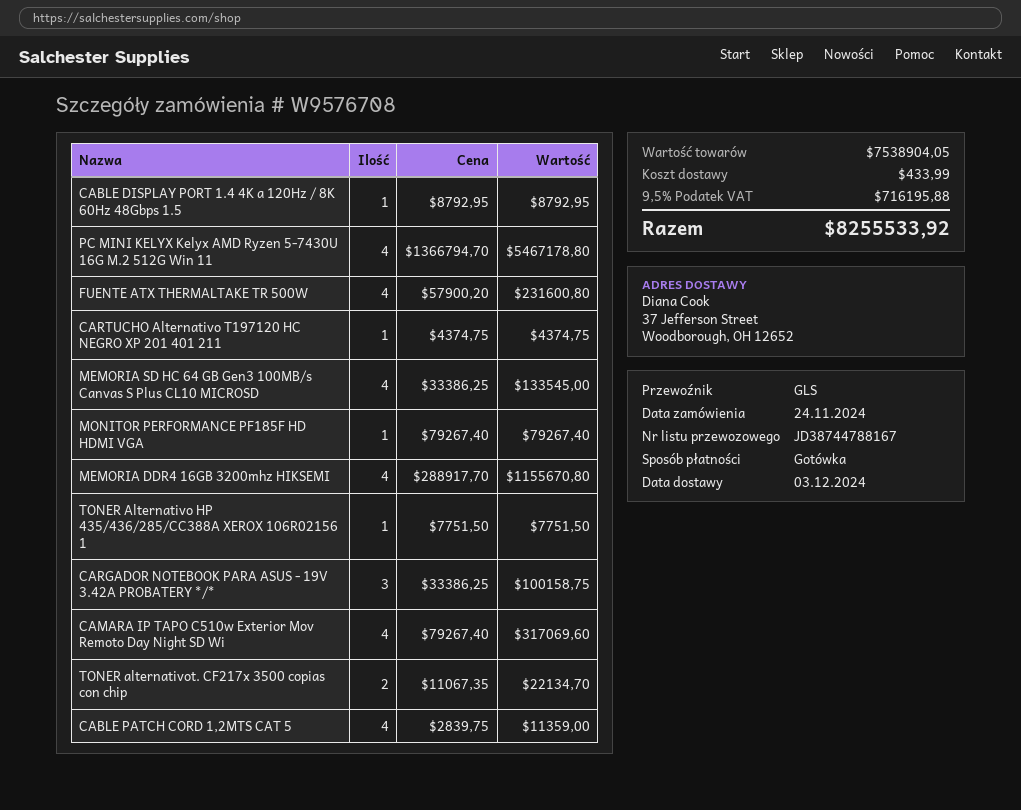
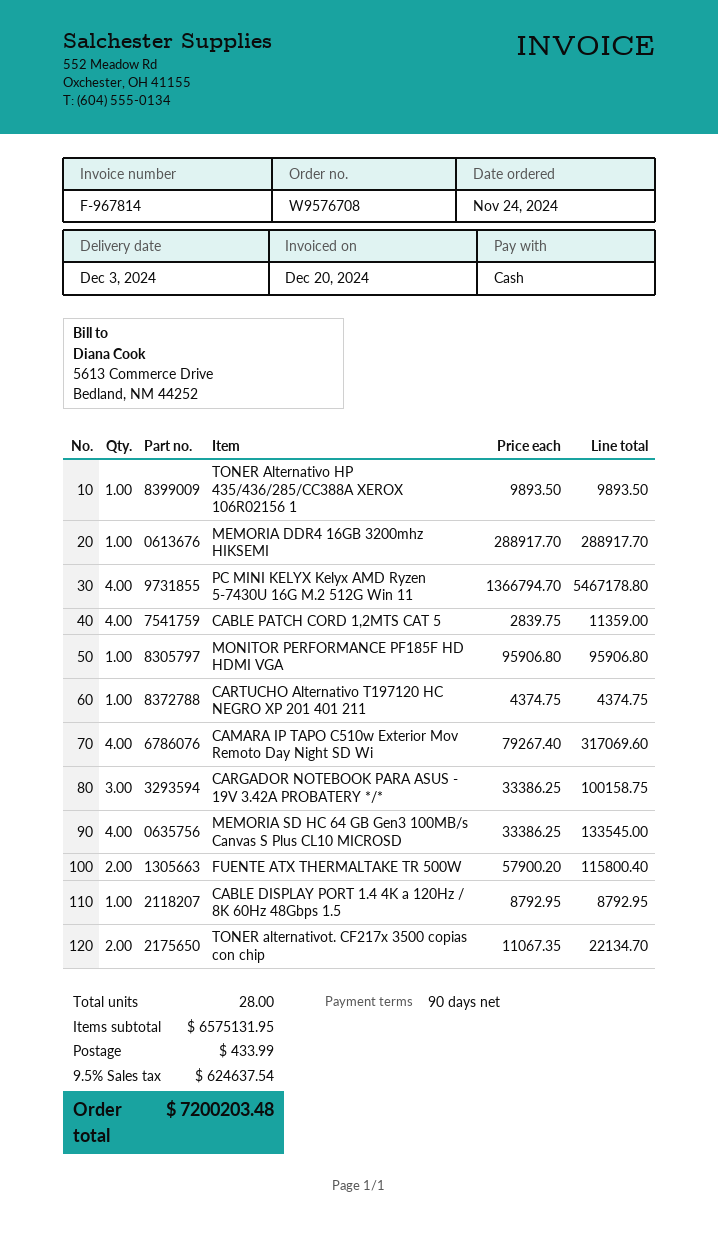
FUENTE ATX THERMALTAKE TR 500W: 4 x 57900.20 = 231600.80 -> 2 x 57900.20 = 115800.40
MONITOR PERFORMANCE PF185F HD HDMI VGA: 1 x 79267.40 = 79267.40 -> 1 x 95906.80 = 95906.80
MEMORIA DDR4 16GB 3200mhz HIKSEMI: 4 x 288917.70 = 1155670.80 -> 1 x 288917.70 = 288917.70
TONER Alternativo HP 435/436/285/CC388A XEROX 106R02156 1: 1 x 7751.50 = 7751.50 -> 1 x 9893.50 = 9893.50
subtotal: 7538904.05 -> 6575131.95
tax: 9.5% = 716195.88 -> 9.5% = 624637.54
total: 8255533.92 -> 7200203.48

